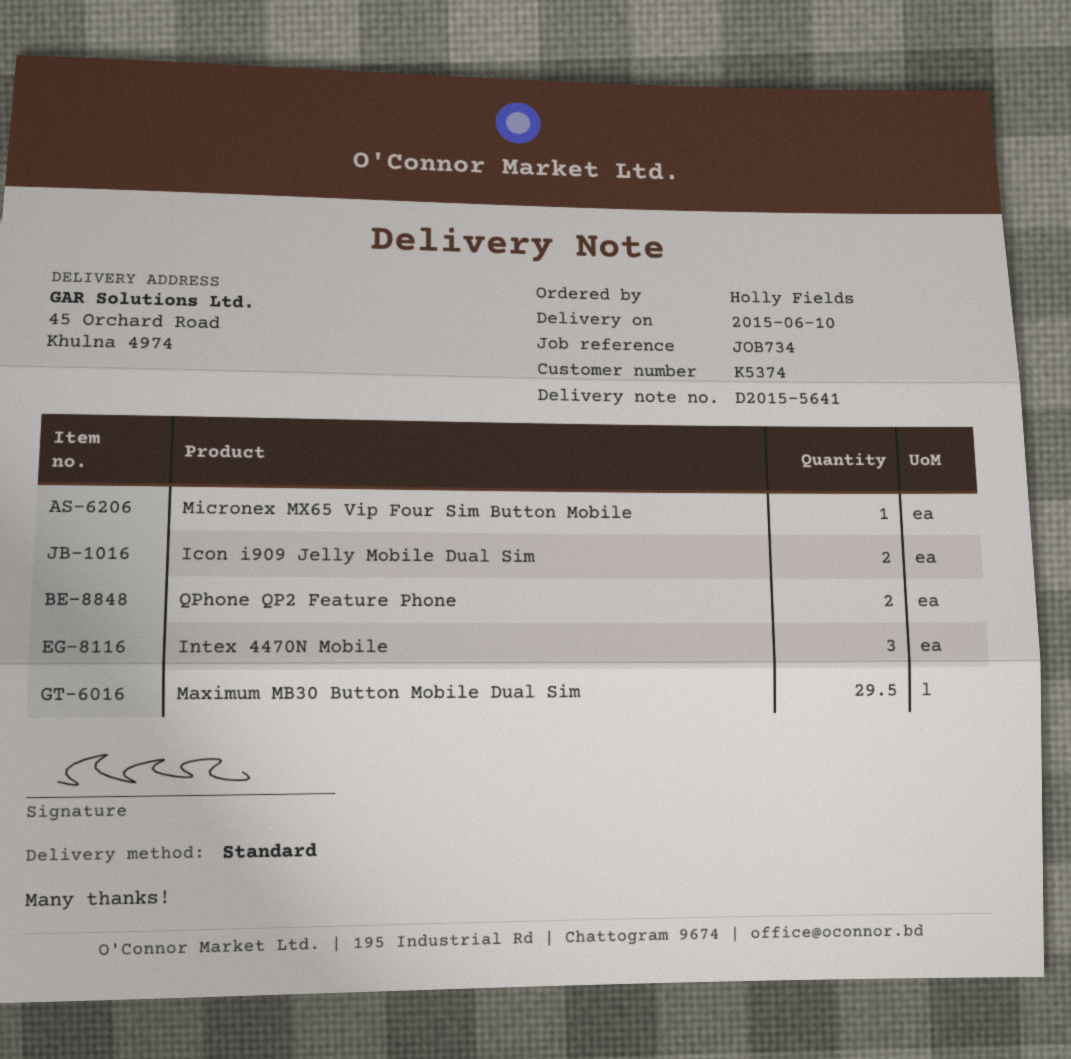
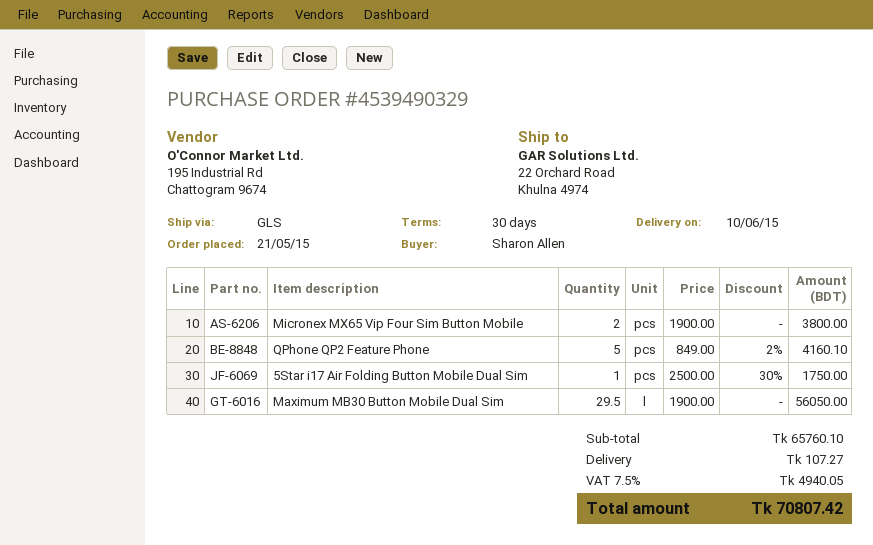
ordered by: Holly Fields -> Sharon Allen
shipping method: standard -> GLS
ship to: 45 Orchard Road, Khulna 4974 -> 22 Orchard Road, Khulna 4974
Micronex MX65 Vip Four Sim Button Mobile: 1 -> 2
Icon i909 Jelly Mobile Dual Sim: 2 -> none
QPhone QP2 Feature Phone: 2 -> 5
Intex 4470N Mobile: 3 -> none
5Star i17 Air Folding Button Mobile Dual Sim: none -> 1

